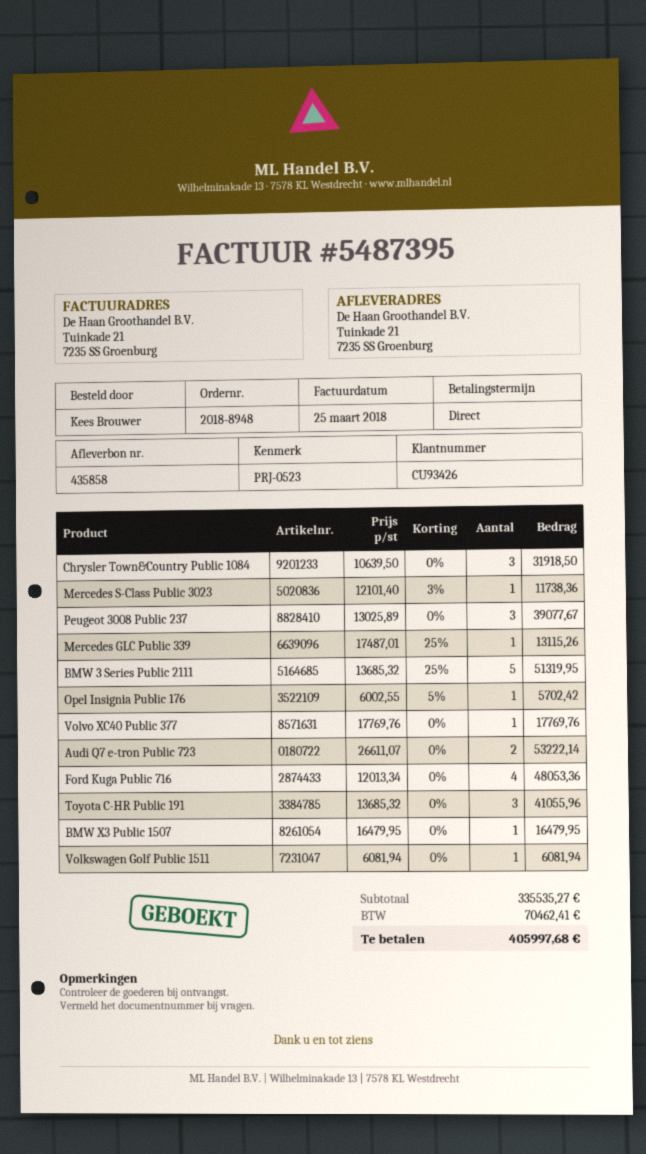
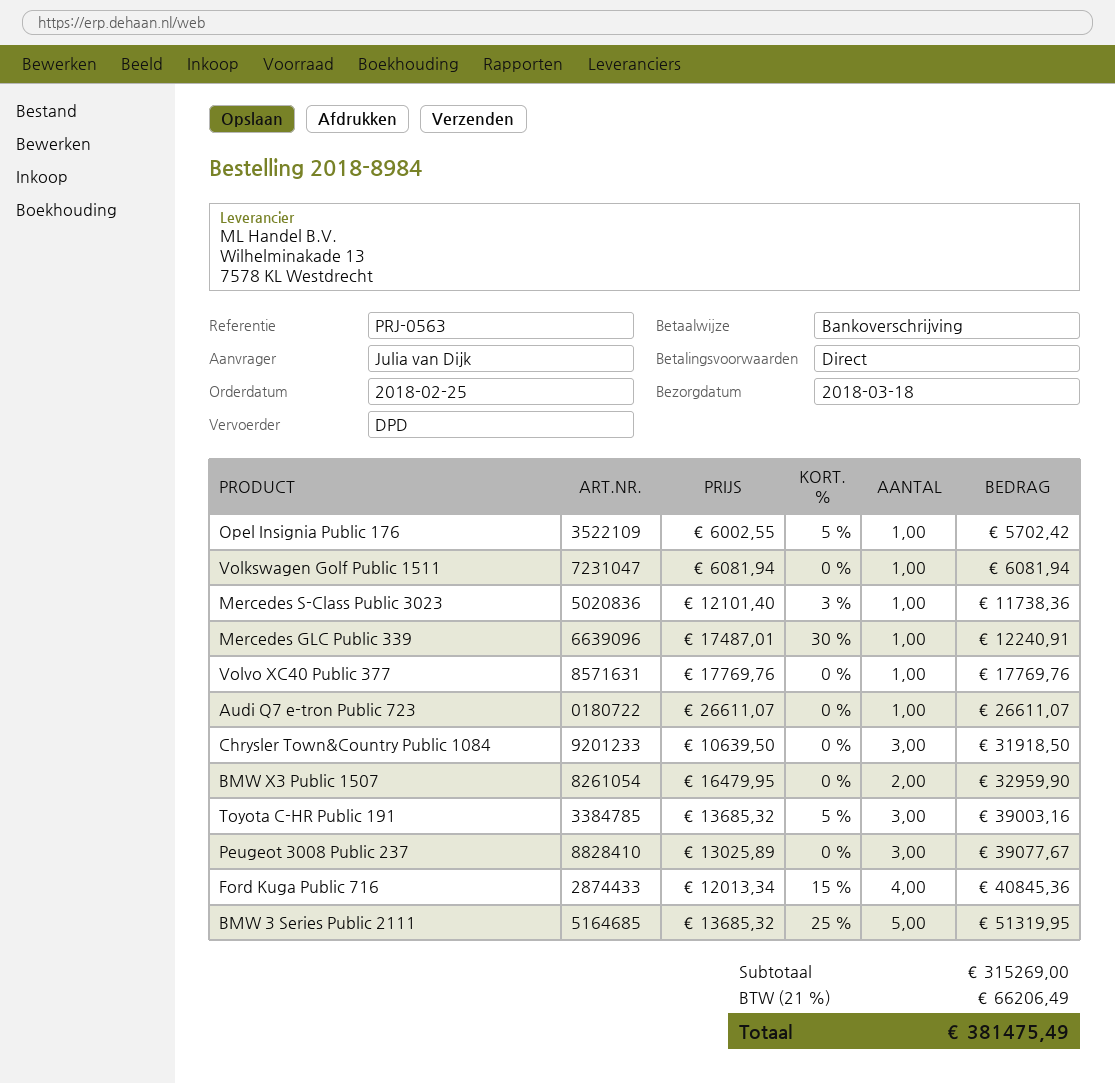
order number: 2018-8948 -> 2018-8984
reference: PRJ-0523 -> PRJ-0563
ordered by: Kees Brouwer -> Julia van Dijk
Mercedes GLC Public 339: 1 x 17487.01 - 25% = 13115.26 -> 1 x 17487.01 - 30% = 12240.91
Audi Q7 e-tron Public 723: 2 x 26611.07 = 53222.14 -> 1 x 26611.07 = 26611.07
Ford Kuga Public 716: 4 x 12013.34 = 48053.36 -> 4 x 12013.34 - 15% = 40845.36
Toyota C-HR Public 191: 3 x 13685.32 = 41055.96 -> 3 x 13685.32 - 5% = 39003.16
BMW X3 Public 1507: 1 x 16479.95 = 16479.95 -> 2 x 16479.95 = 32959.90
subtotal: 335535.27 -> 315269.00
tax: 70462.41 -> 66206.49
total: 405997.68 -> 381475.49

